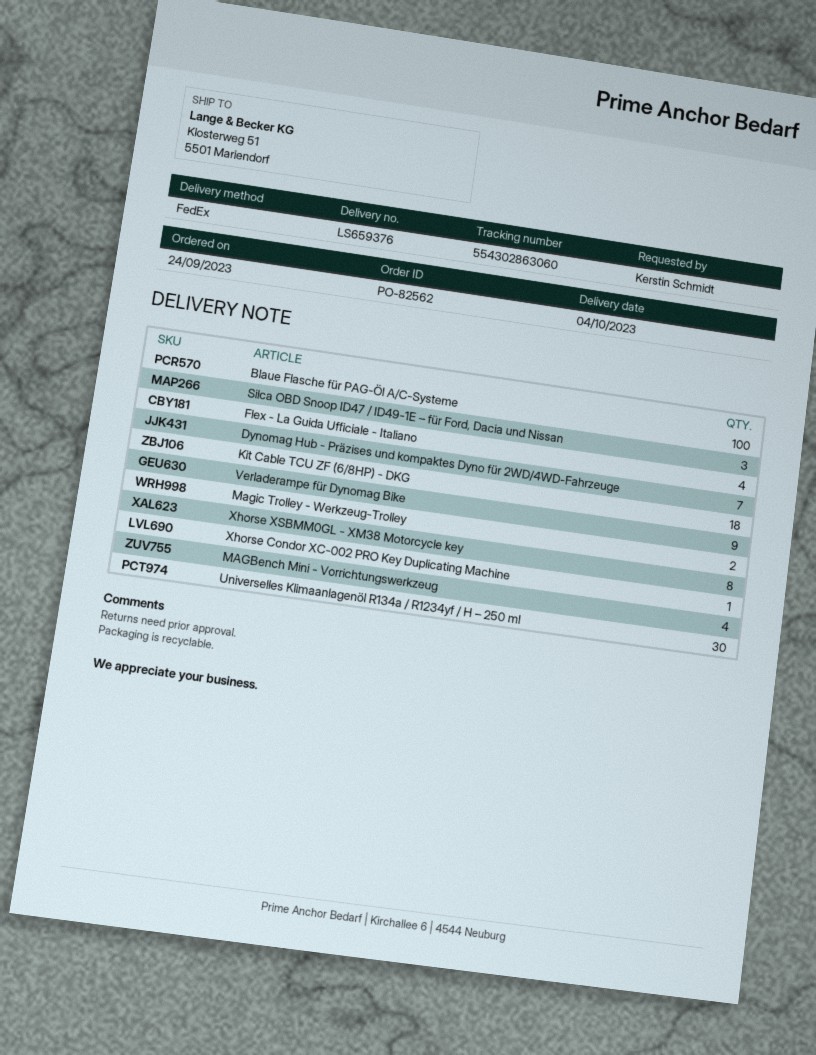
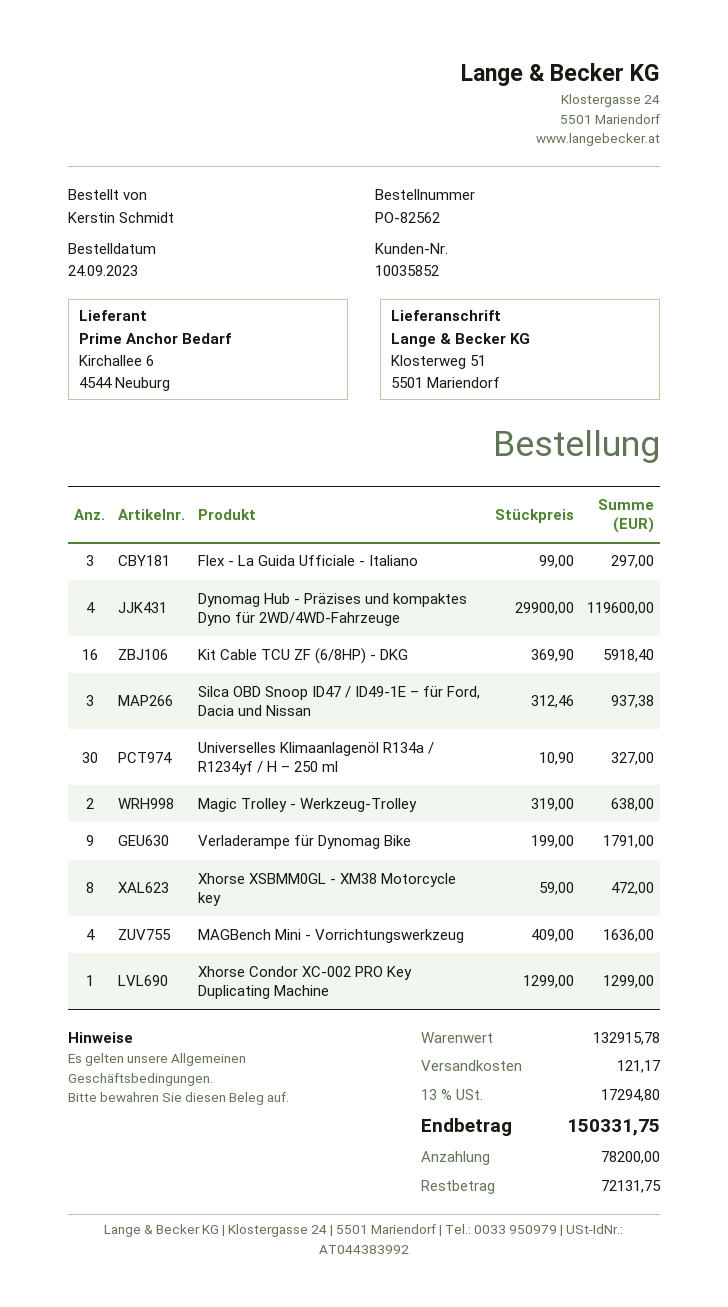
Blaue Flasche für PAG-Öl A/C-Systeme: 100 -> none
Flex - La Guida Ufficiale - Italiano: 4 -> 3
Dynomag Hub - Präzises und kompaktes Dyno für 2WD/4WD-Fahrzeuge: 7 -> 4
Kit Cable TCU ZF (6/8HP) - DKG: 18 -> 16

